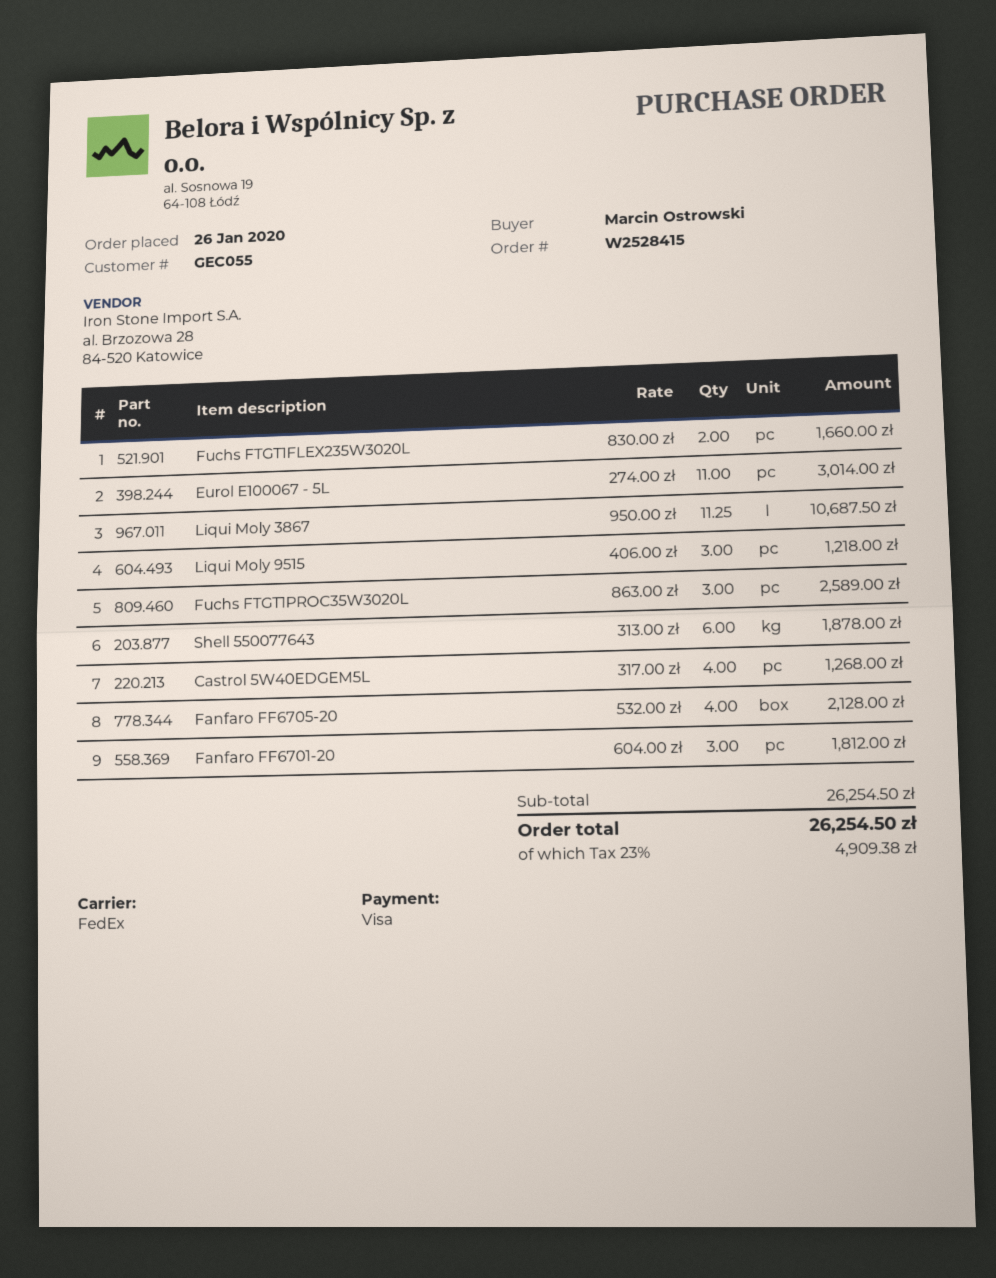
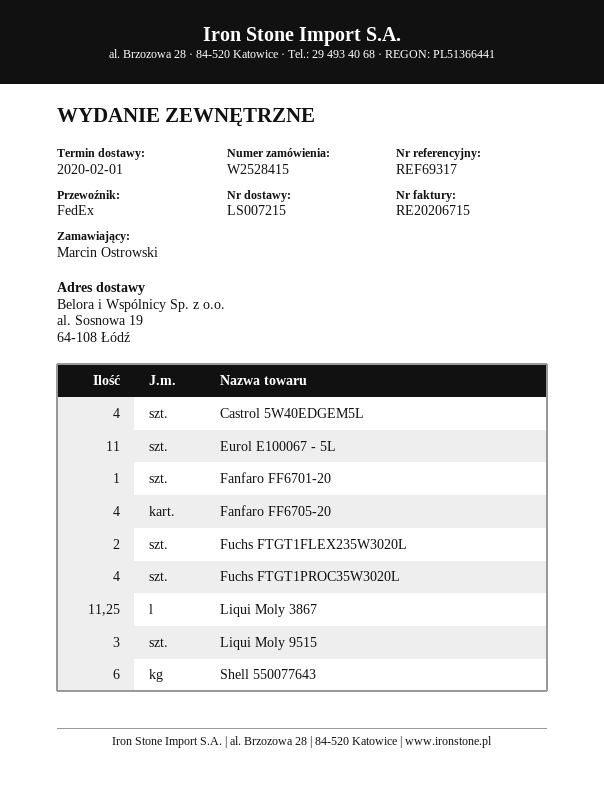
Fuchs FTGT1PROC35W3020L: 3 -> 4
Fanfaro FF6701-20: 3 -> 1

